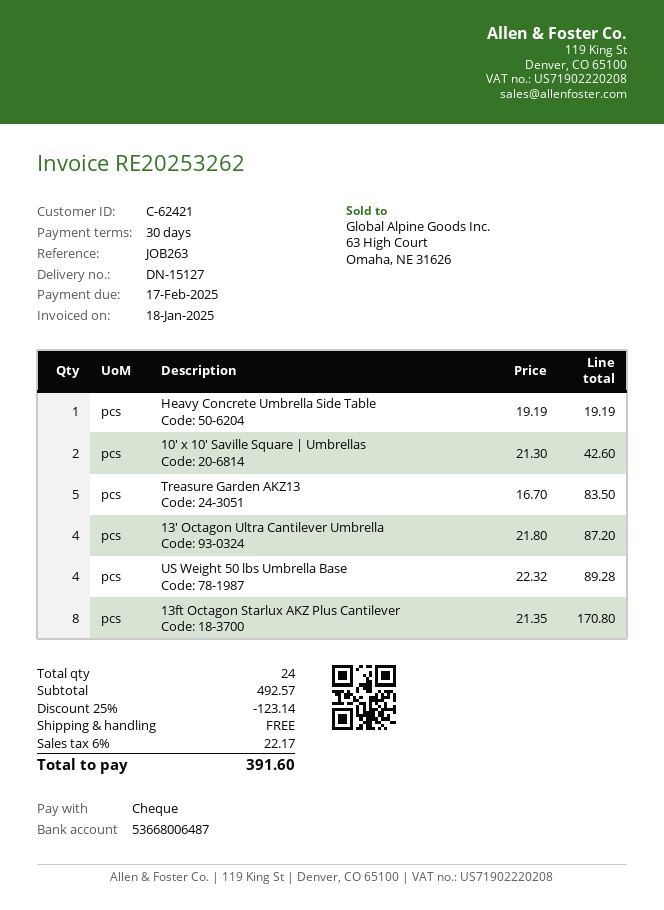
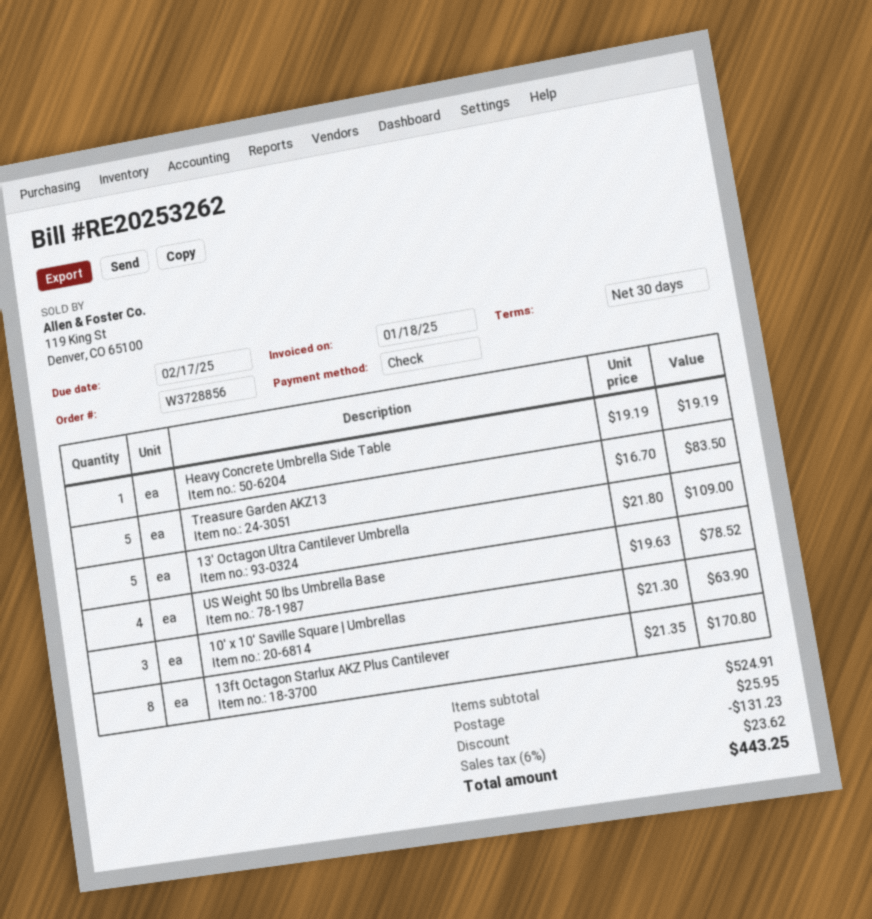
10' x 10' Saville Square | Umbrellas: 2 x 21.30 = 42.60 -> 3 x 21.30 = 63.90
13' Octagon Ultra Cantilever Umbrella: 4 x 21.80 = 87.20 -> 5 x 21.80 = 109.00
US Weight 50 lbs Umbrella Base: 4 x 22.32 = 89.28 -> 4 x 19.63 = 78.52
subtotal: 492.57 -> 524.91
discount: 123.14 -> 131.23
shipping: 0.00 -> 25.95
tax: 6% = 22.17 -> 6% = 23.62
total: 391.60 -> 443.25

